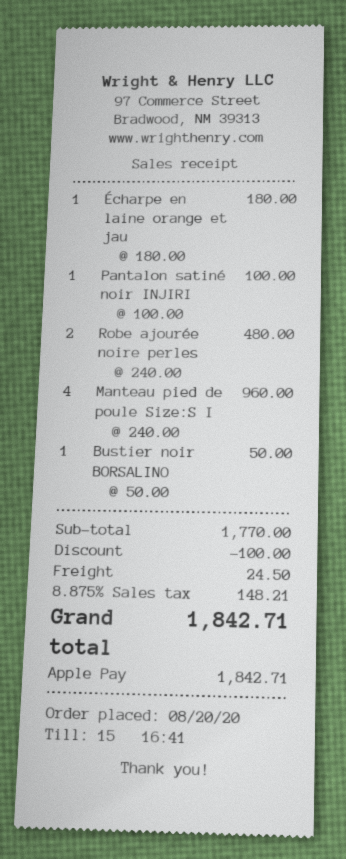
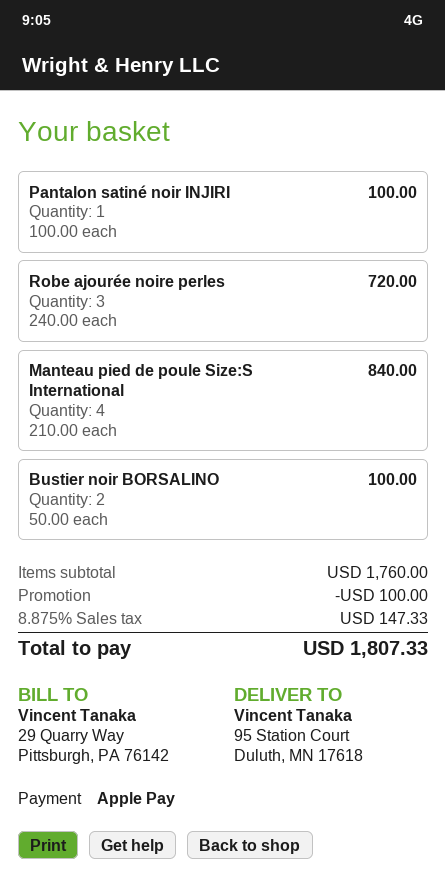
Écharpe en laine orange et jau: 1 x 180.00 = 180.00 -> none
Robe ajourée noire perles: 2 x 240.00 = 480.00 -> 3 x 240.00 = 720.00
Manteau pied de poule Size:S I: 4 x 240.00 = 960.00 -> 4 x 210.00 = 840.00
Bustier noir BORSALINO: 1 x 50.00 = 50.00 -> 2 x 50.00 = 100.00
subtotal: 1770.00 -> 1760.00
shipping: 24.50 -> none
tax: 8.875% = 148.21 -> 8.875% = 147.33
total: 1842.71 -> 1807.33

